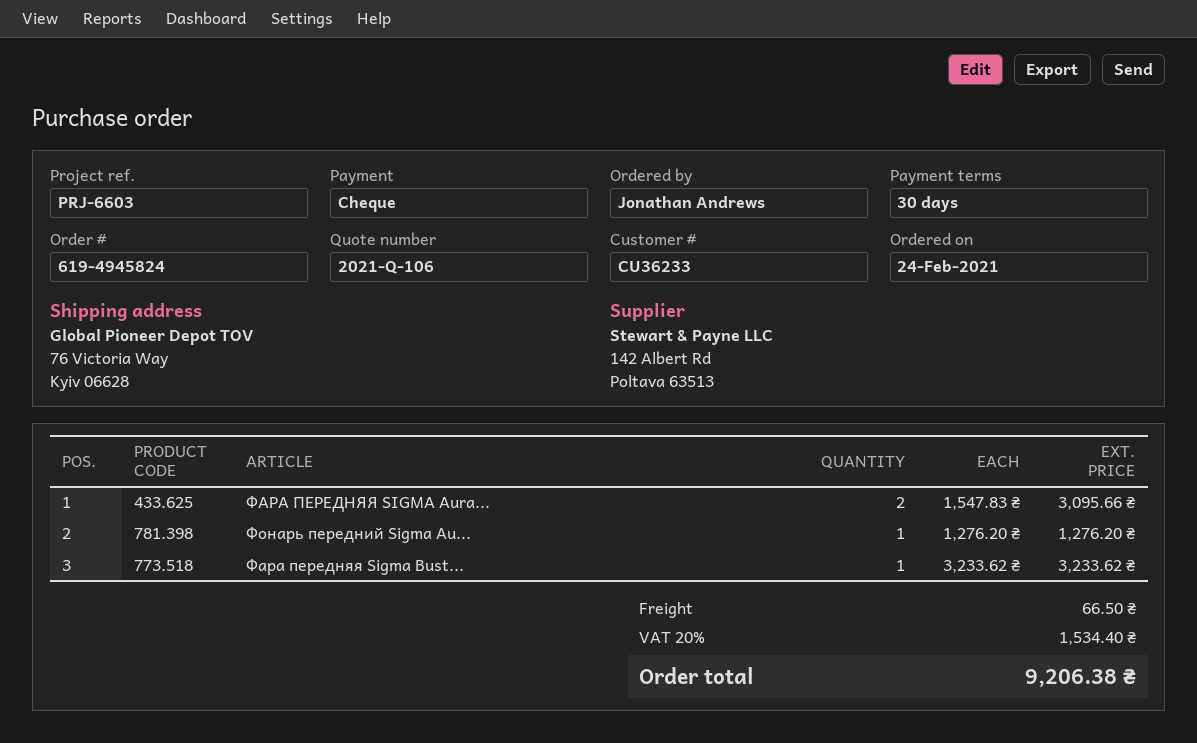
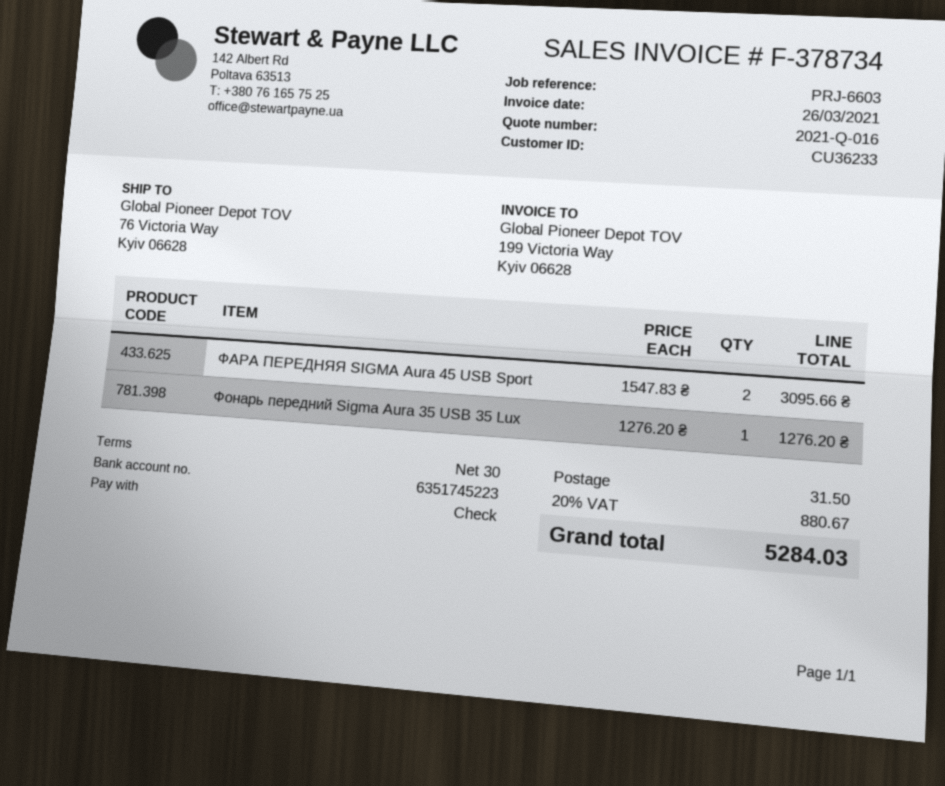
quote number: 2021-Q-106 -> 2021-Q-016
Фара передняя Sigma Bust...: 1 x 3233.62 = 3233.62 -> none
shipping: 66.50 -> 31.50
tax: 20% = 1534.40 -> 20% = 880.67
total: 9206.38 -> 5284.03

